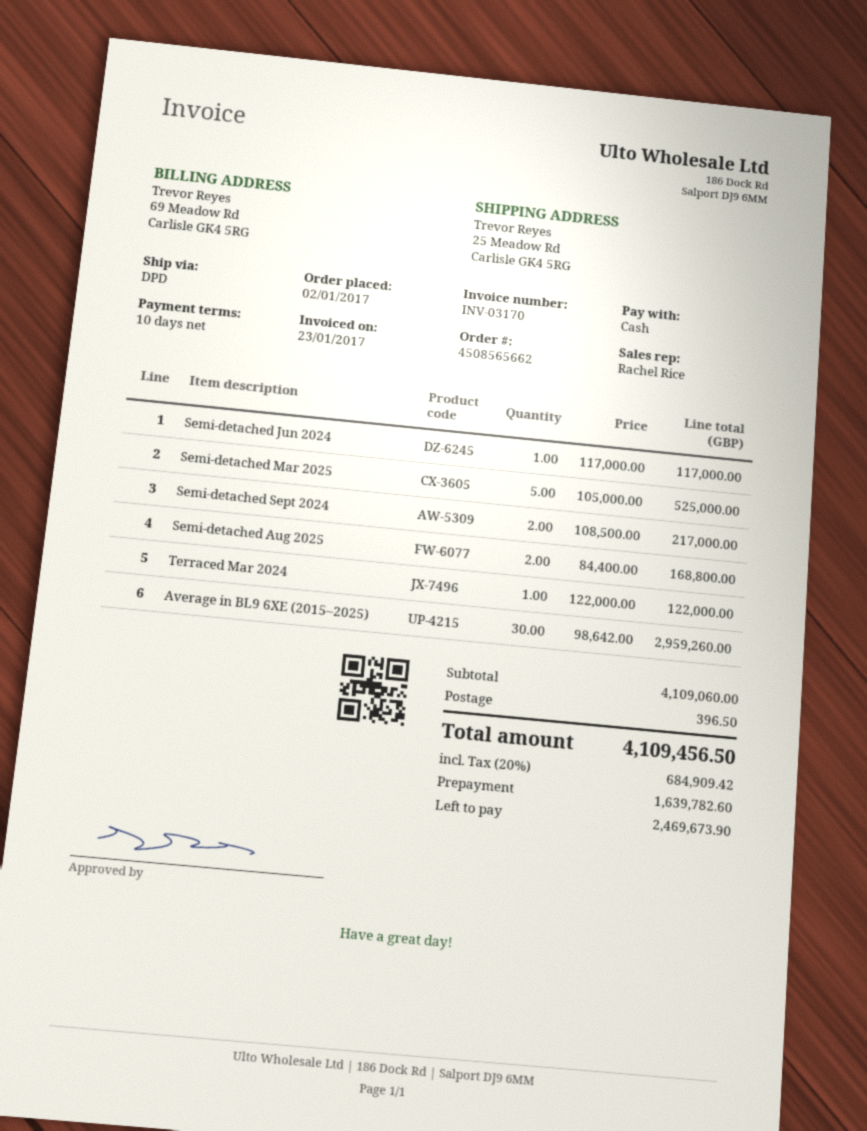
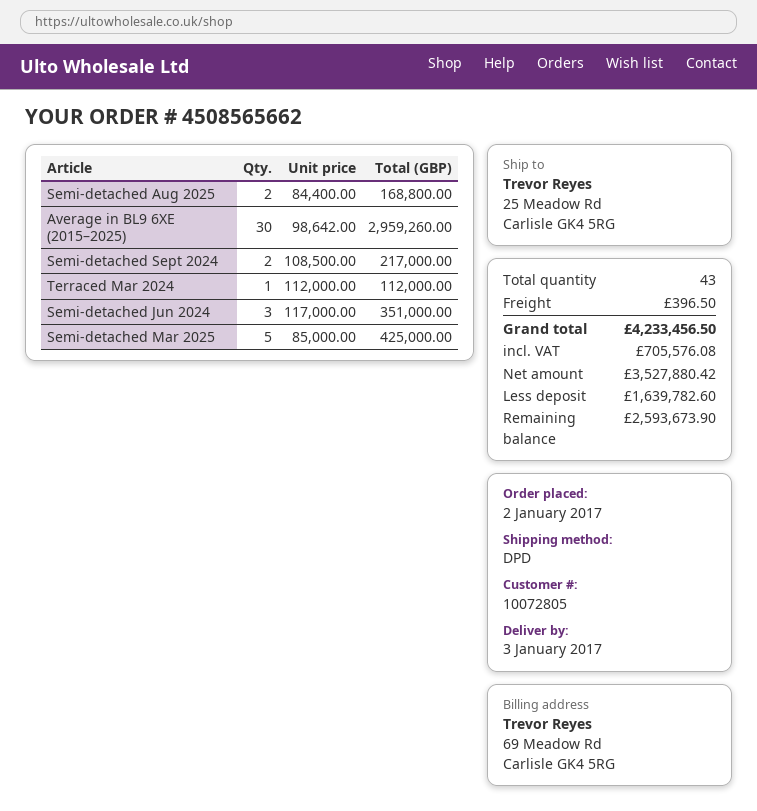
Semi-detached Jun 2024: 1 x 117000.00 = 117000.00 -> 3 x 117000.00 = 351000.00
Semi-detached Mar 2025: 5 x 105000.00 = 525000.00 -> 5 x 85000.00 = 425000.00
Terraced Mar 2024: 1 x 122000.00 = 122000.00 -> 1 x 112000.00 = 112000.00
tax: 684909.42 -> 705576.08
total: 4109456.50 -> 4233456.50
balance: 2469673.90 -> 2593673.90

